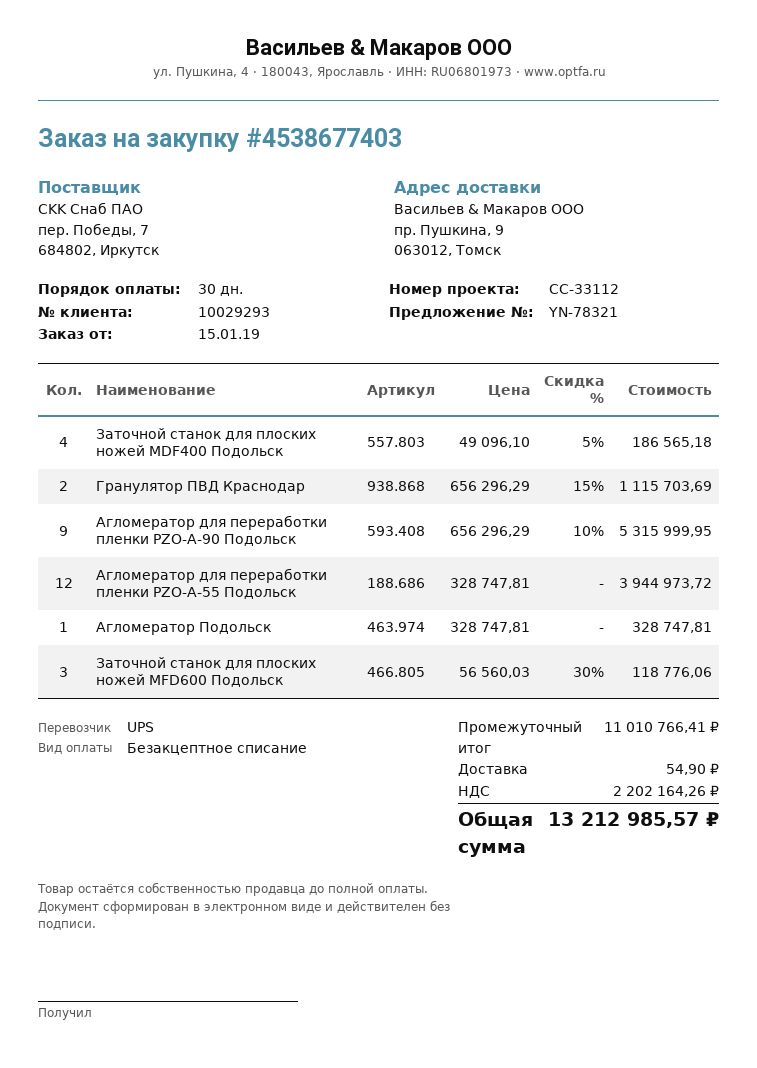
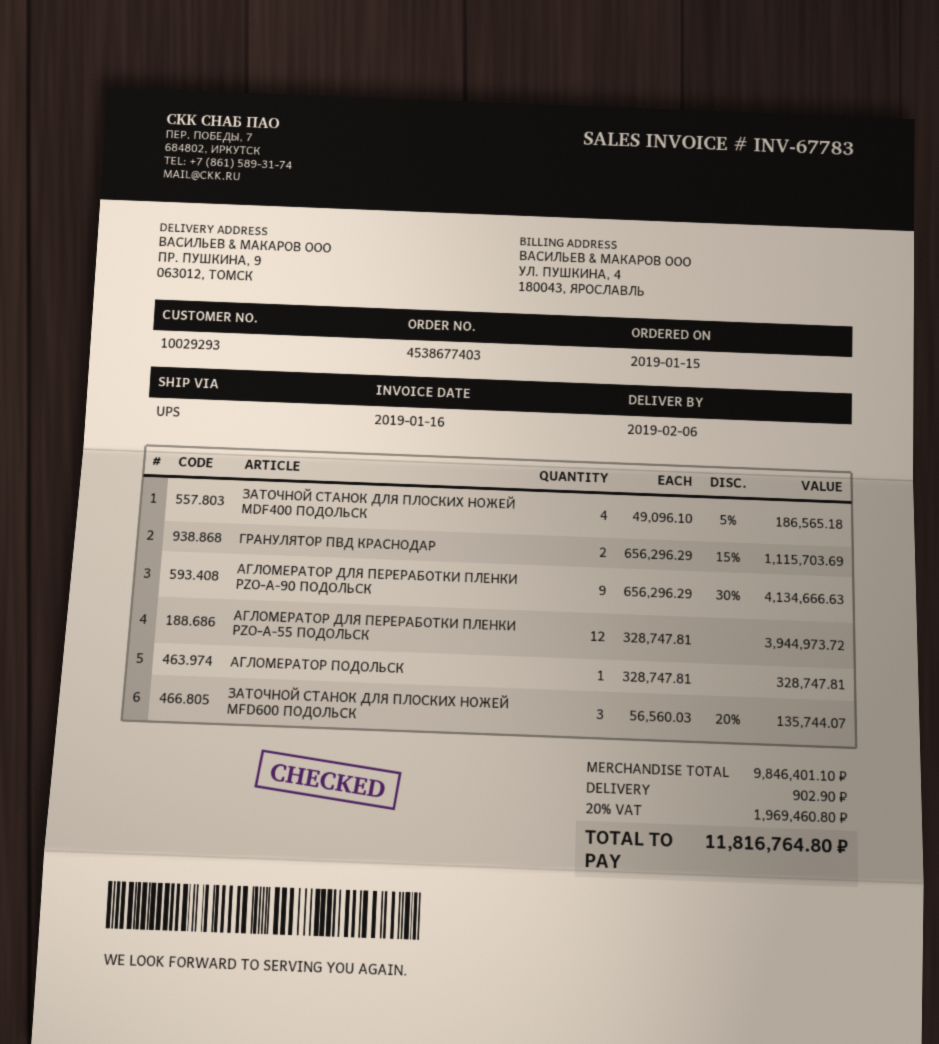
Агломератор для переработки пленки PZO-A-90 Подольск: 9 x 656296.29 - 10% = 5315999.95 -> 9 x 656296.29 - 30% = 4134666.63
Заточной станок для плоских ножей MFD600 Подольск: 3 x 56560.03 - 30% = 118776.06 -> 3 x 56560.03 - 20% = 135744.07
subtotal: 11010766.41 -> 9846401.10
shipping: 54.90 -> 902.90
tax: 2202164.26 -> 1969460.80
total: 13212985.57 -> 11816764.80

